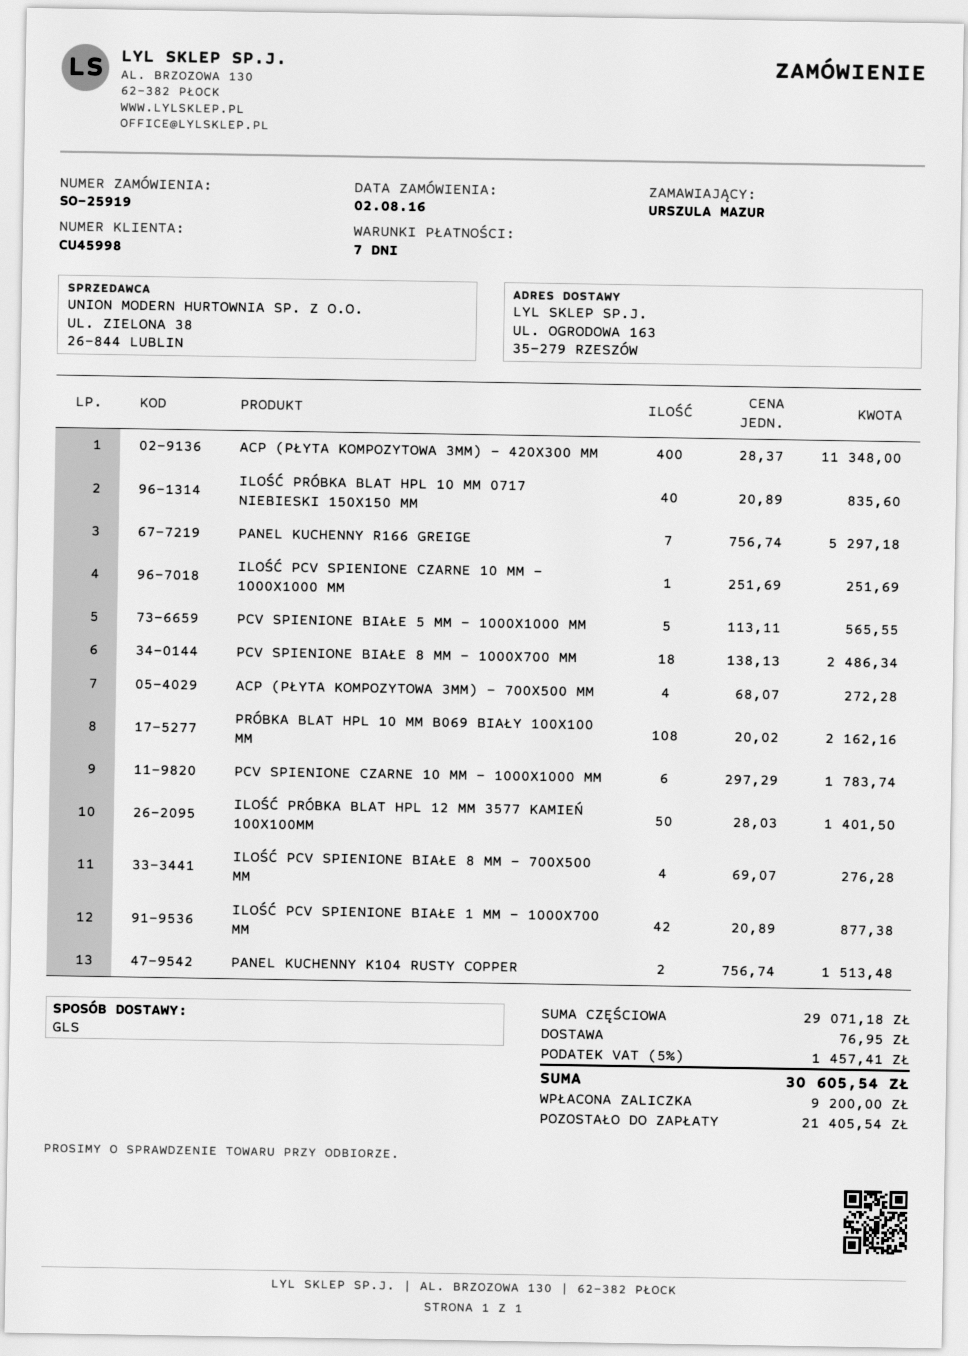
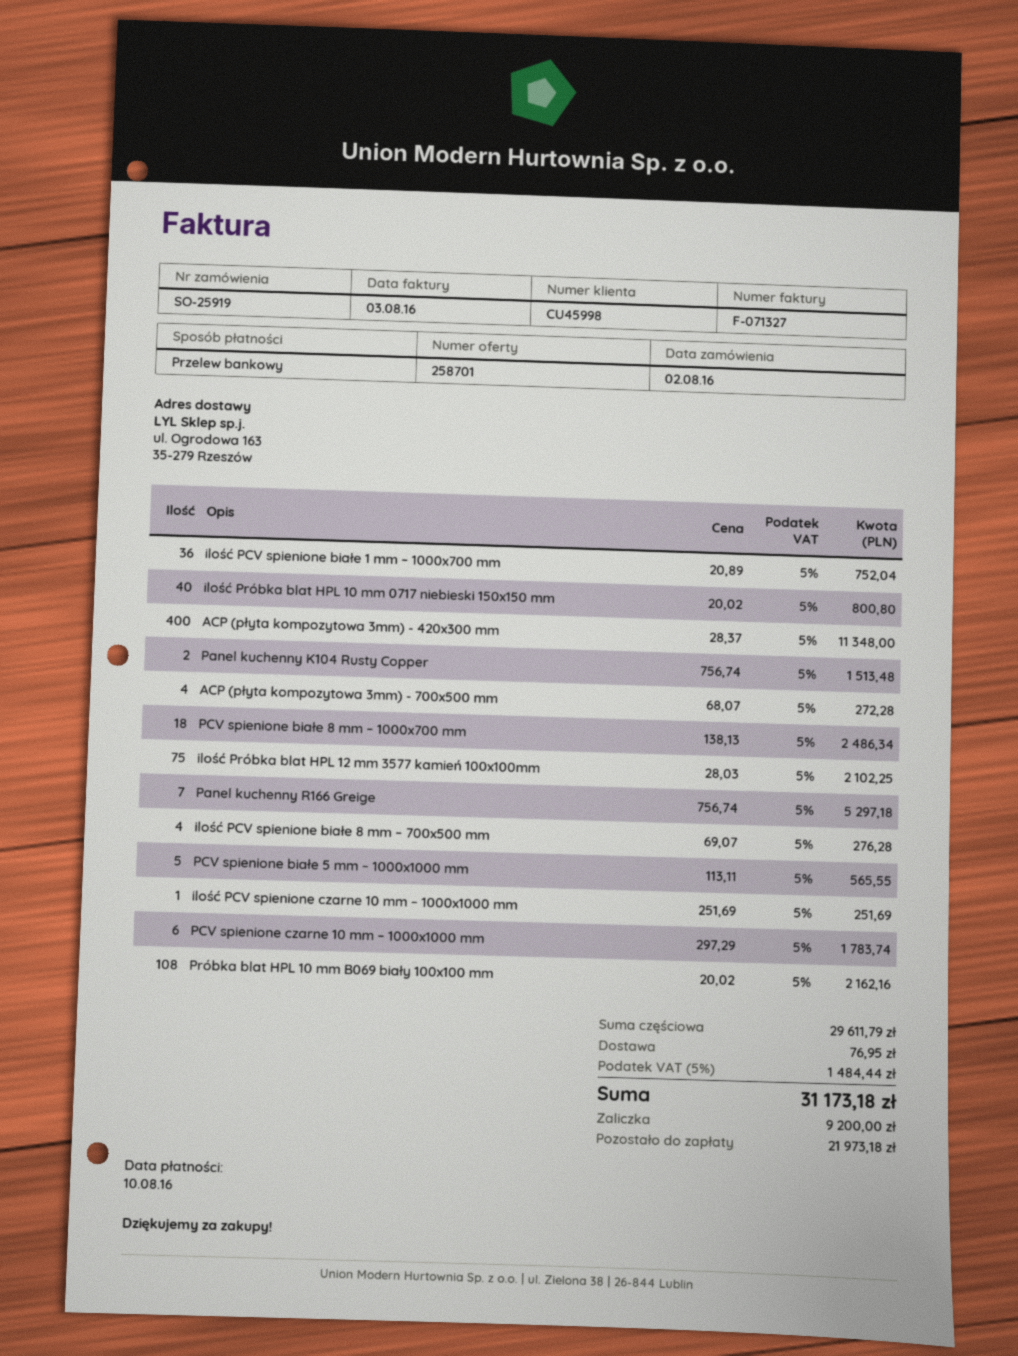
ILOŚĆ PRÓBKA BLAT HPL 10 MM 0717 NIEBIESKI 150X150 MM: 40 x 20.89 = 835.60 -> 40 x 20.02 = 800.80
ILOŚĆ PRÓBKA BLAT HPL 12 MM 3577 KAMIEŃ 100X100MM: 50 x 28.03 = 1401.50 -> 75 x 28.03 = 2102.25
ILOŚĆ PCV SPIENIONE BIAŁE 1 MM – 1000X700 MM: 42 x 20.89 = 877.38 -> 36 x 20.89 = 752.04
subtotal: 29071.18 -> 29611.79
tax: 5% = 1457.41 -> 5% = 1484.44
total: 30605.54 -> 31173.18
balance: 21405.54 -> 21973.18

